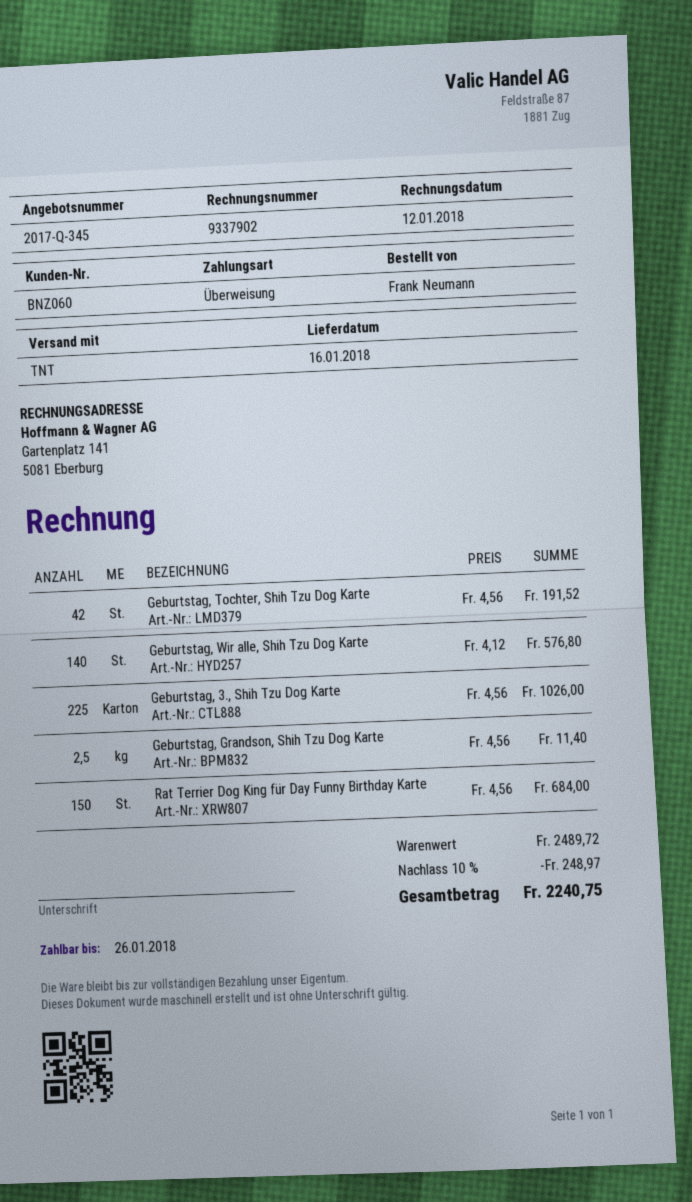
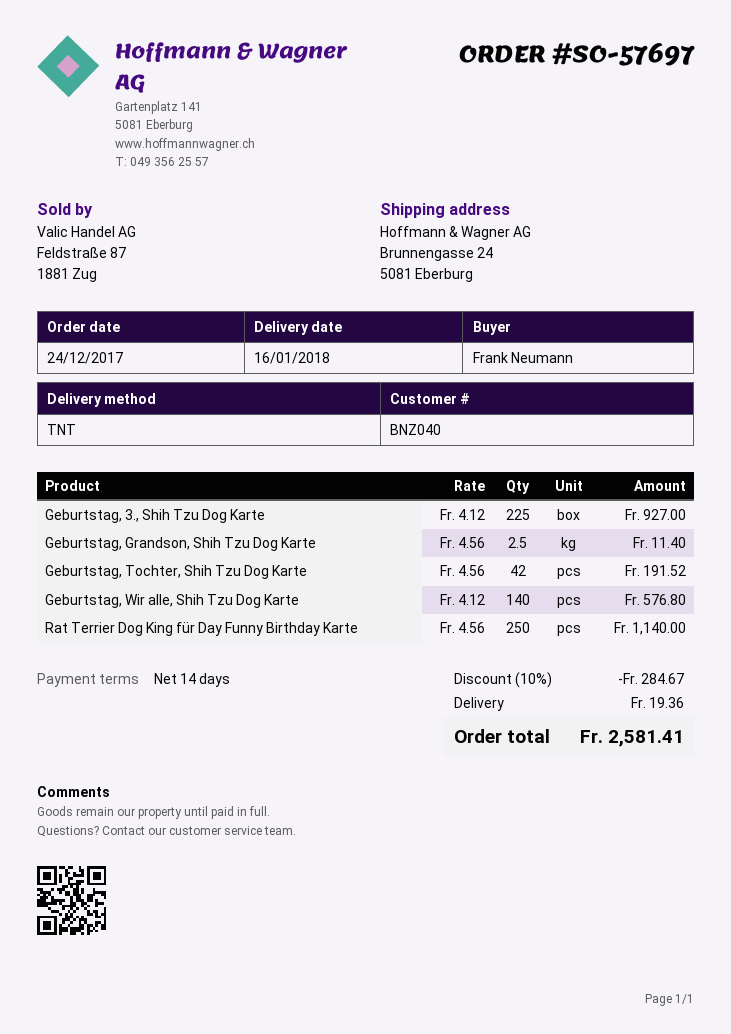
customer number: BNZ060 -> BNZ040
Geburtstag, 3., Shih Tzu Dog Karte: 225 x 4.56 = 1026.00 -> 225 x 4.12 = 927.00
Rat Terrier Dog King für Day Funny Birthday Karte: 150 x 4.56 = 684.00 -> 250 x 4.56 = 1140.00
discount: 10% = 248.97 -> 10% = 284.67
shipping: none -> 19.36
total: 2240.75 -> 2581.41

